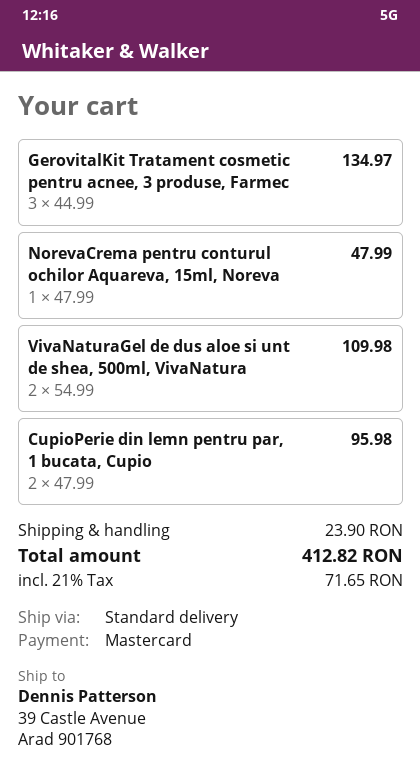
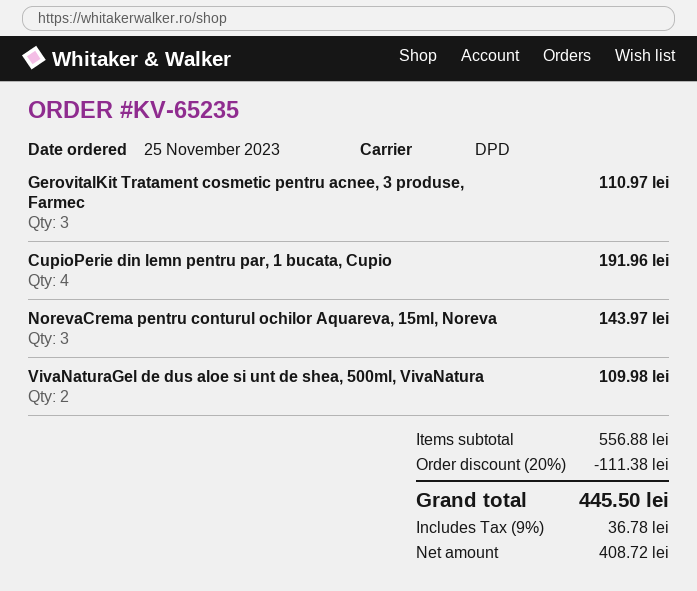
shipping method: standard -> DPD
GerovitalKit Tratament cosmetic pentru acnee, 3 produse, Farmec: 3 for 134.97 -> 3 for 110.97
NorevaCrema pentru conturul ochilor Aquareva, 15ml, Noreva: 1 for 47.99 -> 3 for 143.97
CupioPerie din lemn pentru par, 1 bucata, Cupio: 2 for 95.98 -> 4 for 191.96
discount: none -> 20% = 111.38
shipping: 23.90 -> none
tax: 21% = 71.65 -> 9% = 36.78
total: 412.82 -> 445.50

